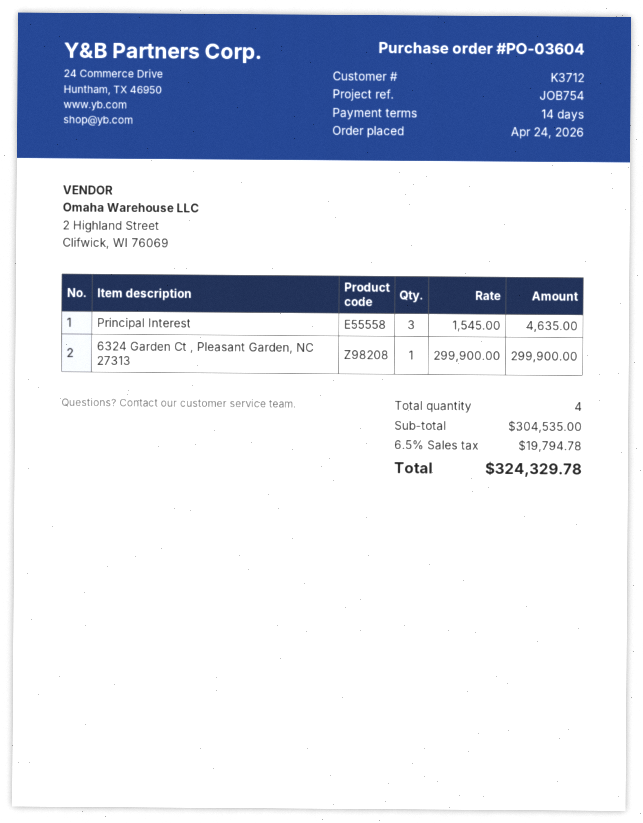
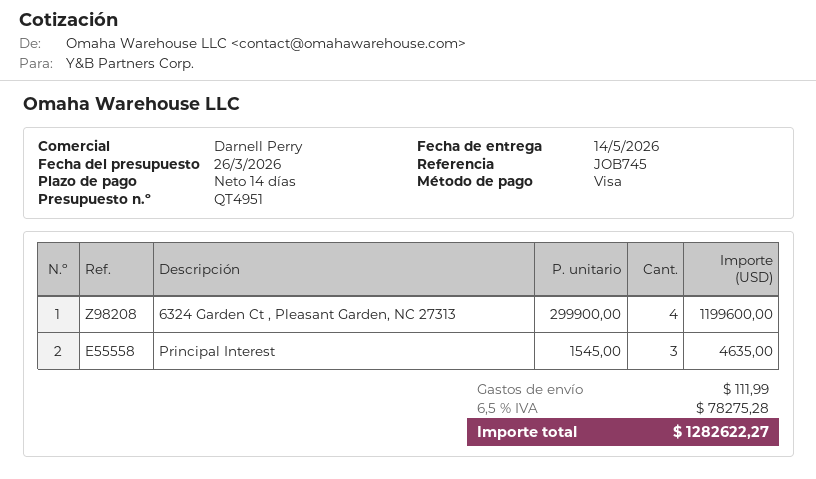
reference: JOB754 -> JOB745
6324 Garden Ct , Pleasant Garden, NC 27313: 1 x 299900.00 = 299900.00 -> 4 x 299900.00 = 1199600.00
shipping: none -> 111.99
tax: 6.5% = 19794.78 -> 6.5% = 78275.28
total: 324329.78 -> 1282622.27

